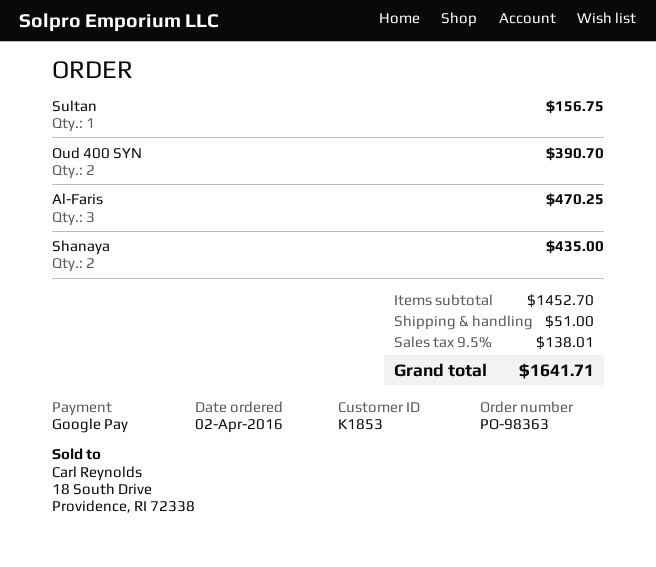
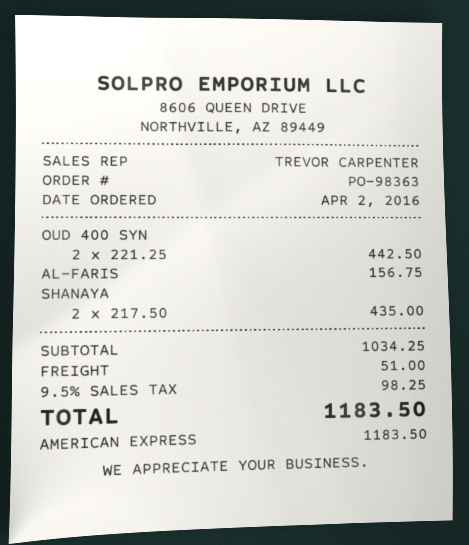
payment method: Google Pay -> American Express
Sultan: 1 for 156.75 -> none
Oud 400 SYN: 2 for 390.70 -> 2 for 442.50
Al-Faris: 3 for 470.25 -> 1 for 156.75
subtotal: 1452.70 -> 1034.25
tax: 9.5% = 138.01 -> 9.5% = 98.25
total: 1641.71 -> 1183.50

